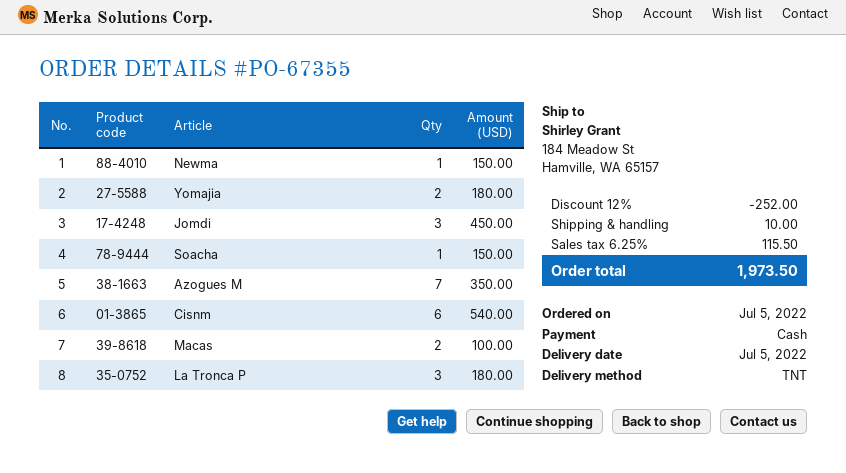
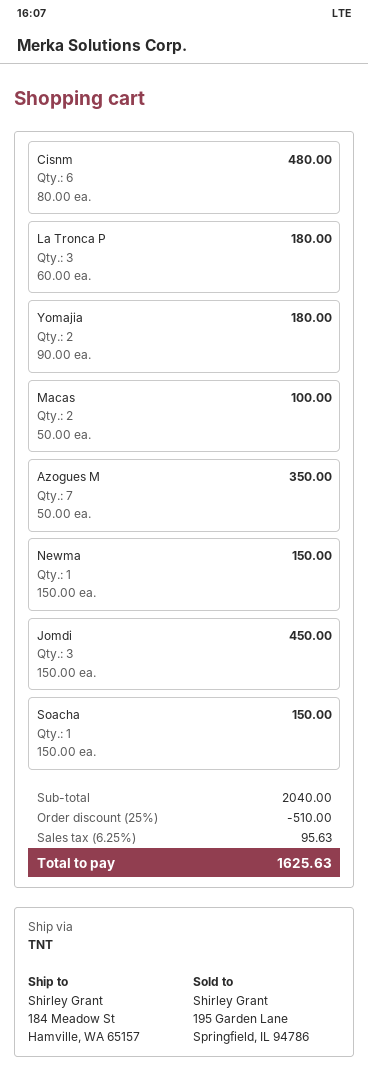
Cisnm: 6 for 540.00 -> 6 for 480.00
discount: 12% = 252.00 -> 25% = 510.00
shipping: 10.00 -> none
tax: 6.25% = 115.50 -> 6.25% = 95.63
total: 1973.50 -> 1625.63

